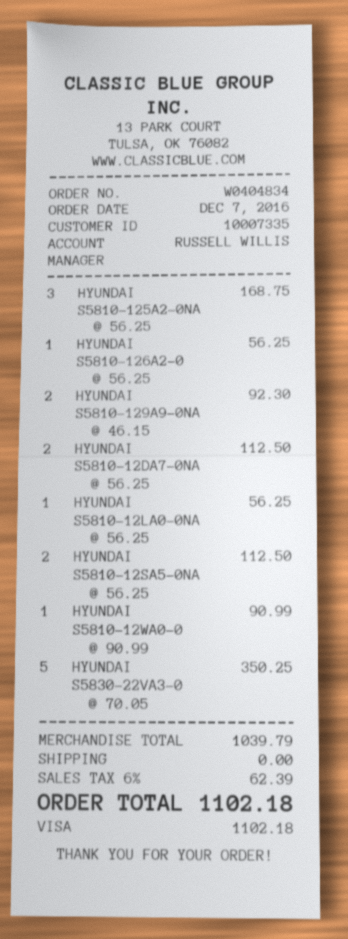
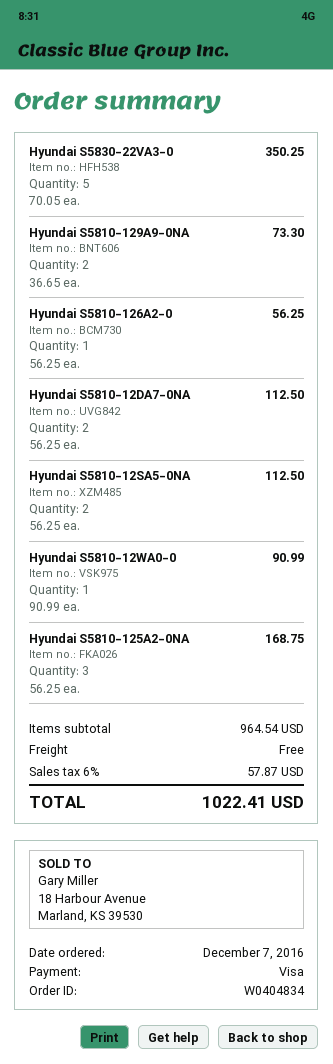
HYUNDAI S5810-129A9-0NA: 2 x 46.15 = 92.30 -> 2 x 36.65 = 73.30
HYUNDAI S5810-12LA0-0NA: 1 x 56.25 = 56.25 -> none
subtotal: 1039.79 -> 964.54
tax: 6% = 62.39 -> 6% = 57.87
total: 1102.18 -> 1022.41

